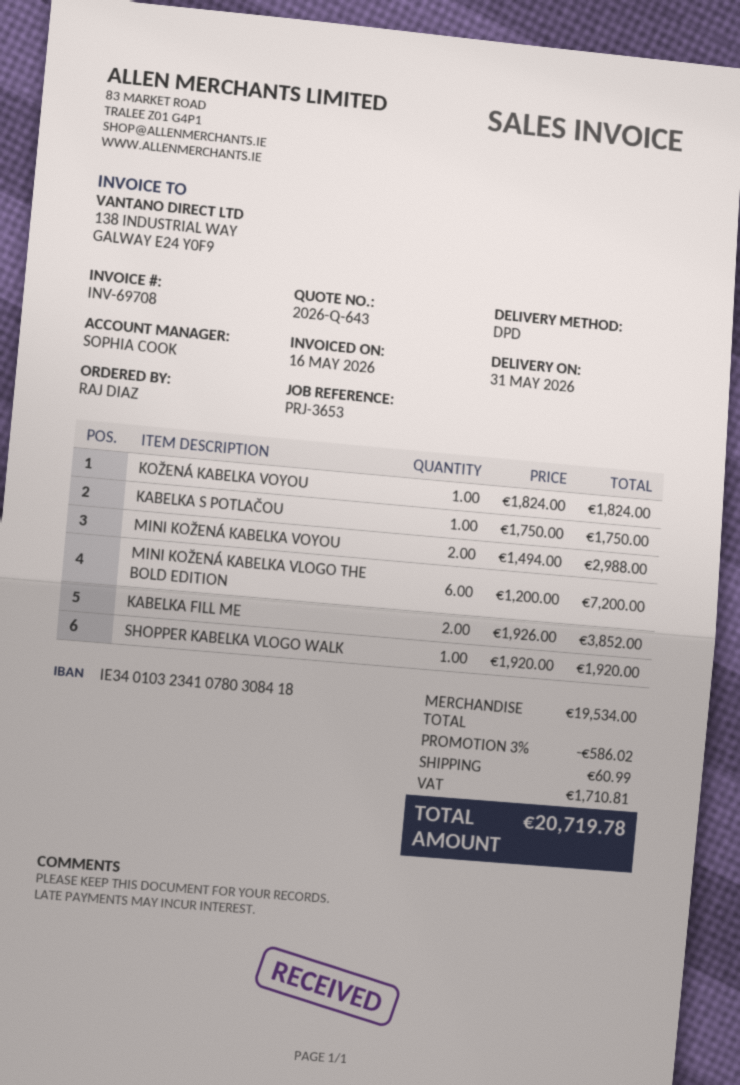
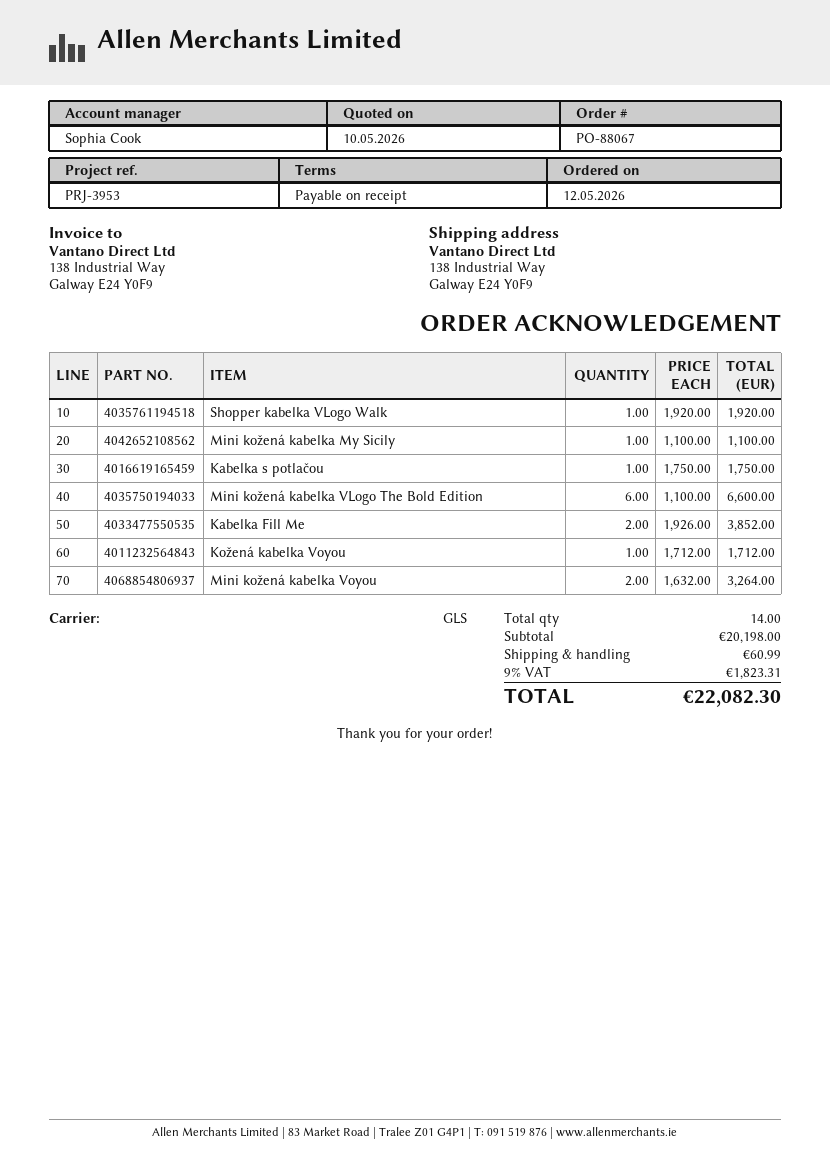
reference: PRJ-3653 -> PRJ-3953
shipping method: DPD -> GLS
KOŽENÁ KABELKA VOYOU: 1 x 1824.00 = 1824.00 -> 1 x 1712.00 = 1712.00
MINI KOŽENÁ KABELKA VOYOU: 2 x 1494.00 = 2988.00 -> 2 x 1632.00 = 3264.00
MINI KOŽENÁ KABELKA VLOGO THE BOLD EDITION: 6 x 1200.00 = 7200.00 -> 6 x 1100.00 = 6600.00
Mini kožená kabelka My Sicily: none -> 1 x 1100.00 = 1100.00
subtotal: 19534.00 -> 20198.00
discount: 3% = 586.02 -> none
tax: 1710.81 -> 1823.31
total: 20719.78 -> 22082.30

